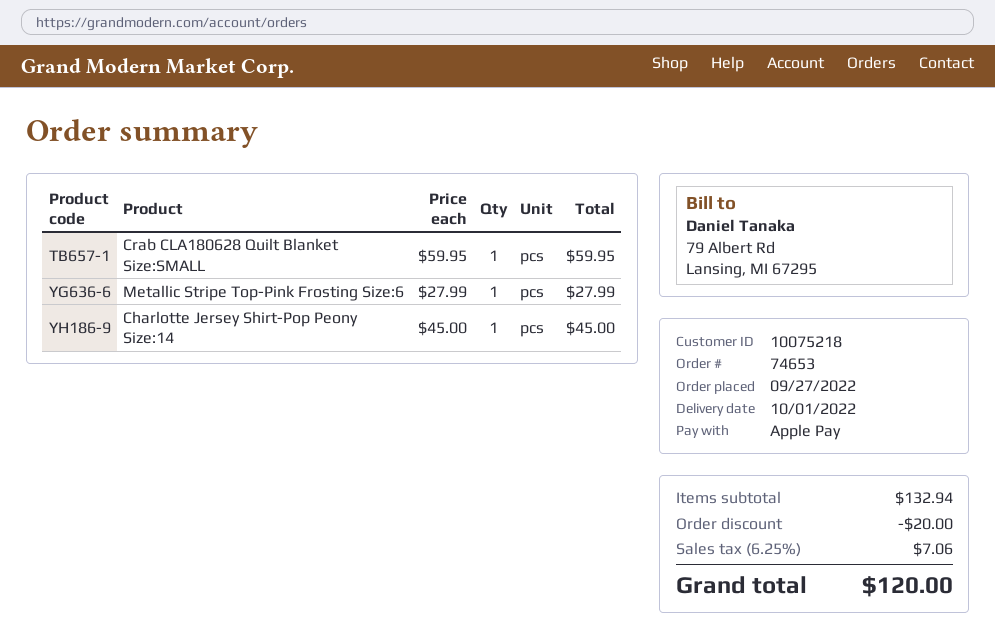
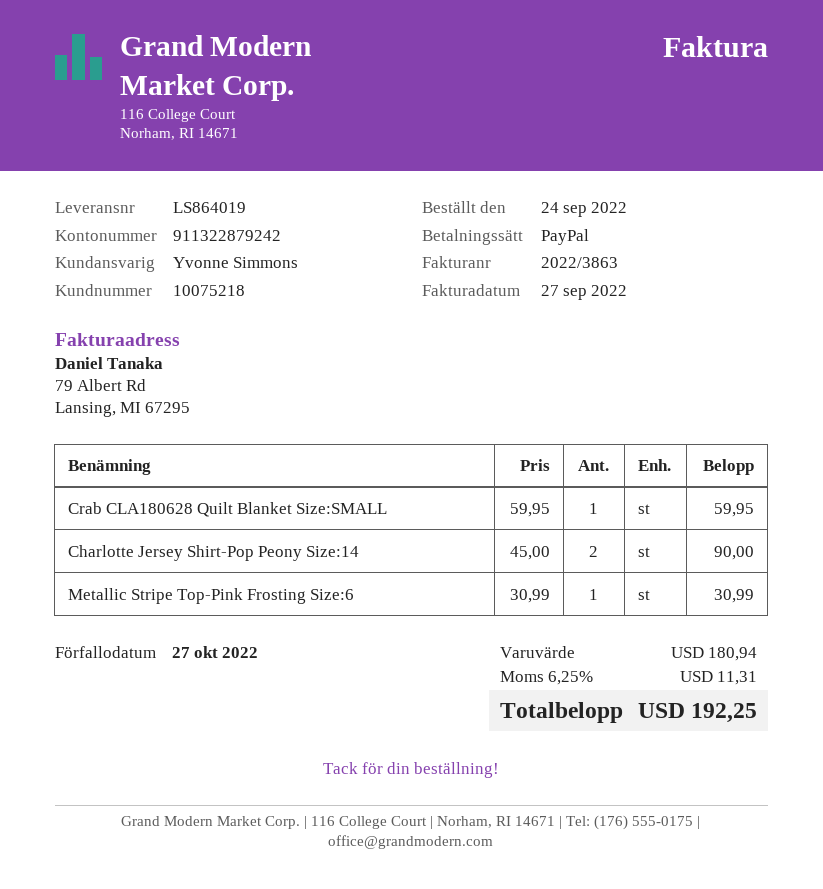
order date: 2022-09-27 -> 2022-09-24
payment method: Apple Pay -> PayPal
Metallic Stripe Top-Pink Frosting Size:6: 1 x 27.99 = 27.99 -> 1 x 30.99 = 30.99
Charlotte Jersey Shirt-Pop Peony Size:14: 1 x 45.00 = 45.00 -> 2 x 45.00 = 90.00
subtotal: 132.94 -> 180.94
discount: 20.00 -> none
tax: 6.25% = 7.06 -> 6.25% = 11.31
total: 120.00 -> 192.25

